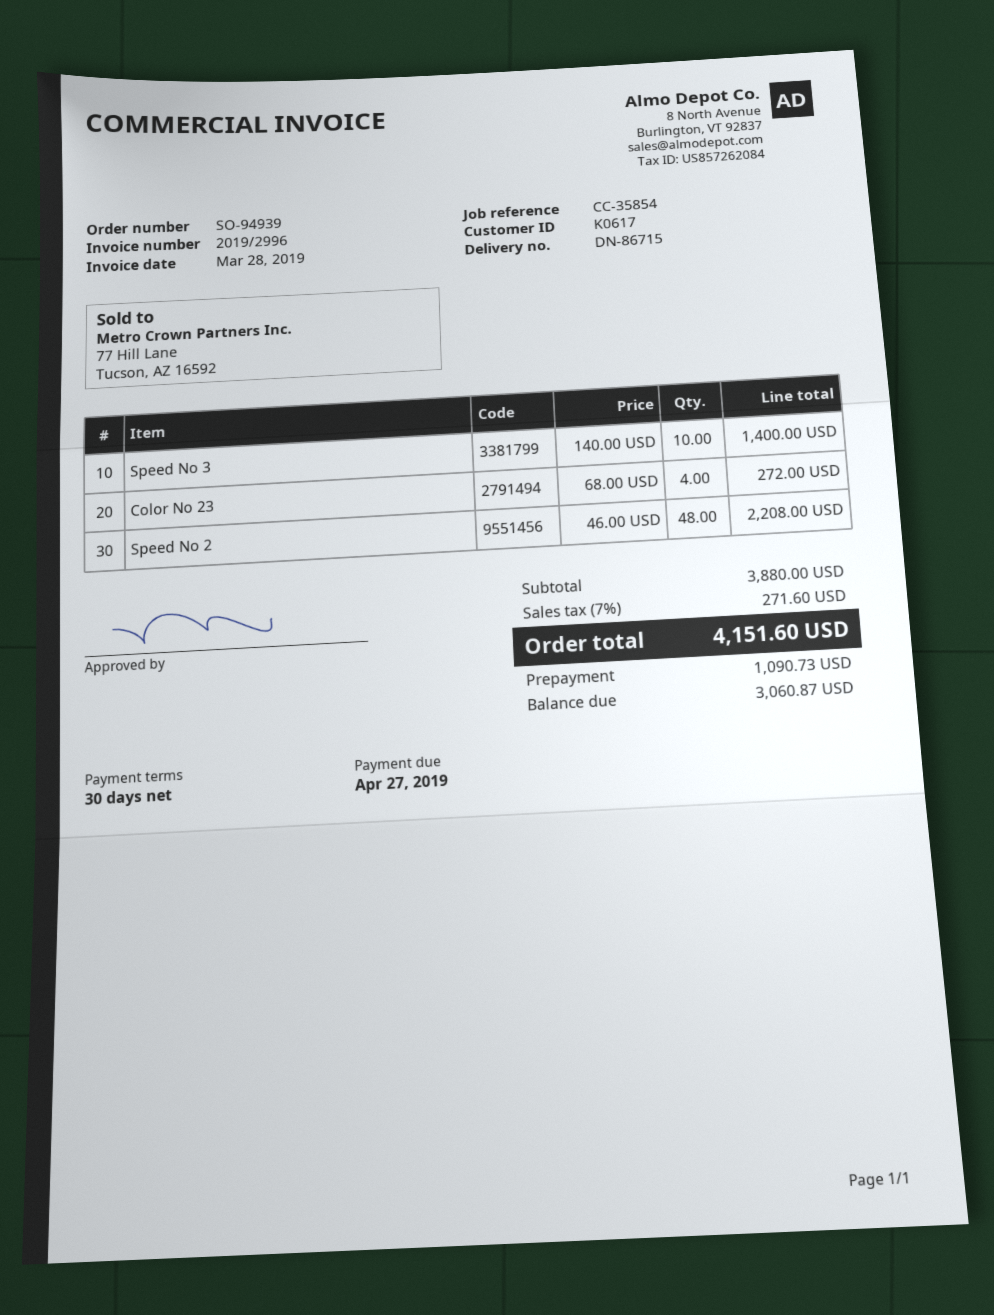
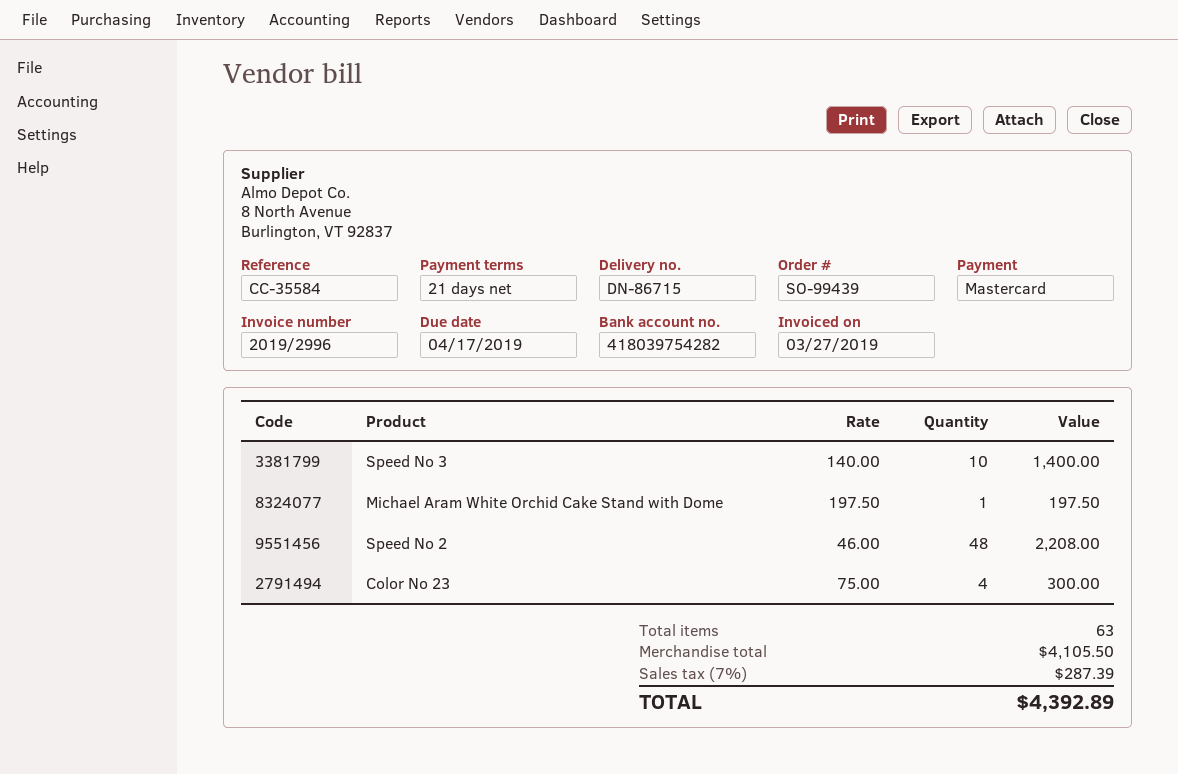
order number: SO-94939 -> SO-99439
invoice date: 2019-03-28 -> 2019-03-27
payment terms: 30 days -> 21 days
due date: 2019-04-27 -> 2019-04-17
reference: CC-35854 -> CC-35584
Color No 23: 4 x 68.00 = 272.00 -> 4 x 75.00 = 300.00
Michael Aram White Orchid Cake Stand with Dome: none -> 1 x 197.50 = 197.50
subtotal: 3880.00 -> 4105.50
tax: 7% = 271.60 -> 7% = 287.39
total: 4151.60 -> 4392.89

